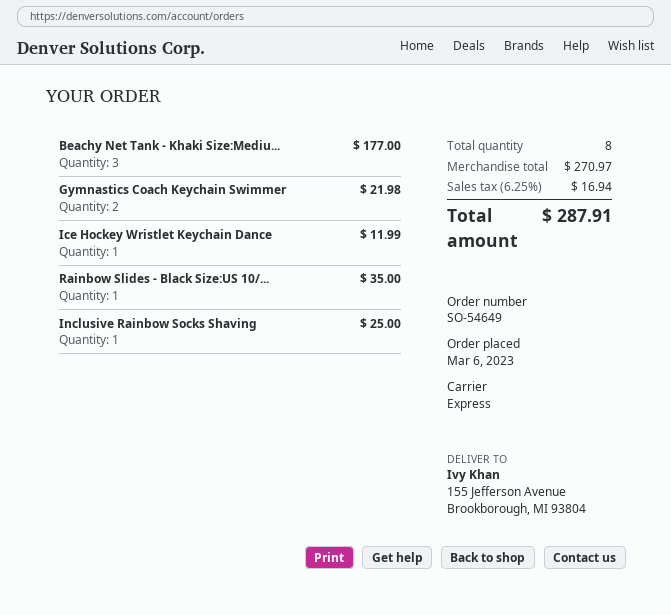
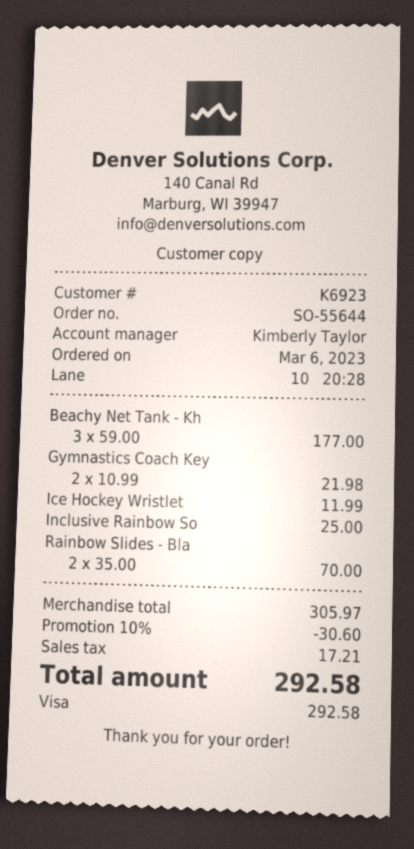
order number: SO-54649 -> SO-55644
Rainbow Slides - Black Size:US 10/...: 1 for 35.00 -> 2 for 70.00
subtotal: 270.97 -> 305.97
discount: none -> 10% = 30.60
tax: 16.94 -> 17.21
total: 287.91 -> 292.58

